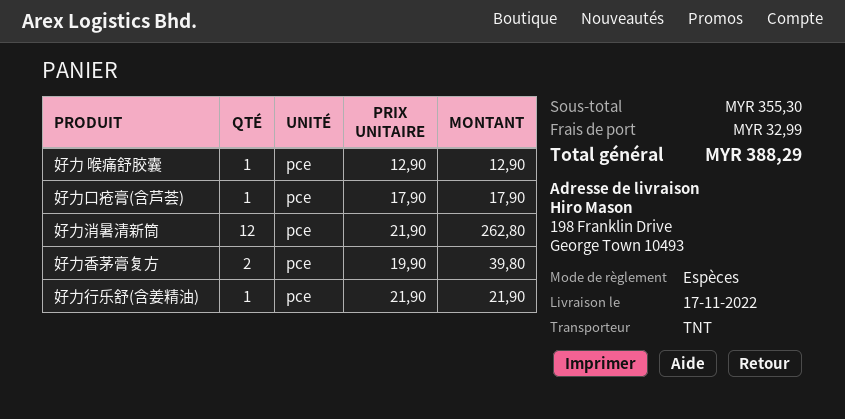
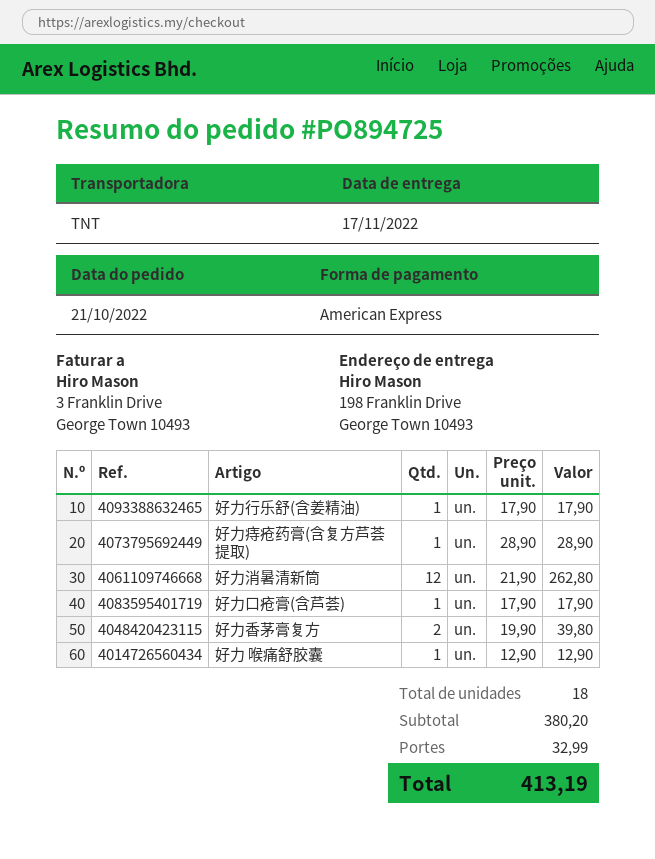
payment method: cash -> American Express
好力行乐舒(含姜精油): 1 x 21.90 = 21.90 -> 1 x 17.90 = 17.90
好力痔疮药膏(含复方芦荟提取): none -> 1 x 28.90 = 28.90
subtotal: 355.30 -> 380.20
total: 388.29 -> 413.19

